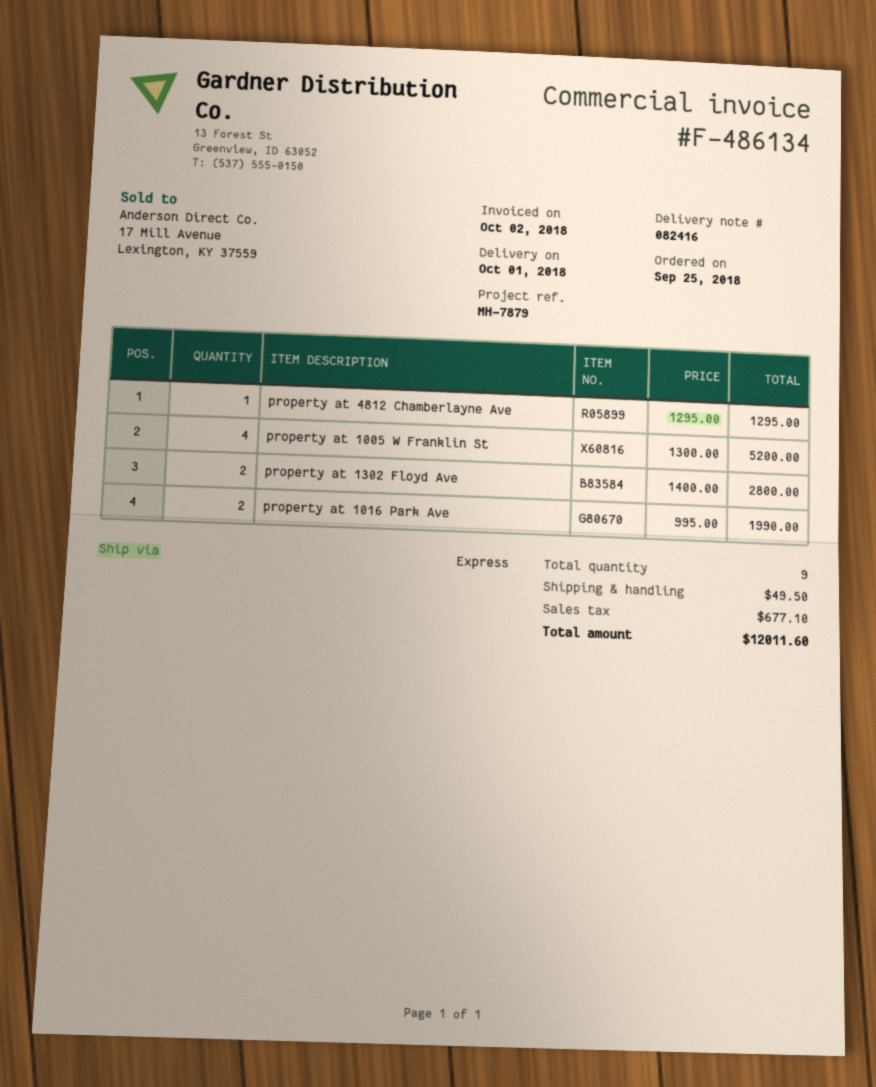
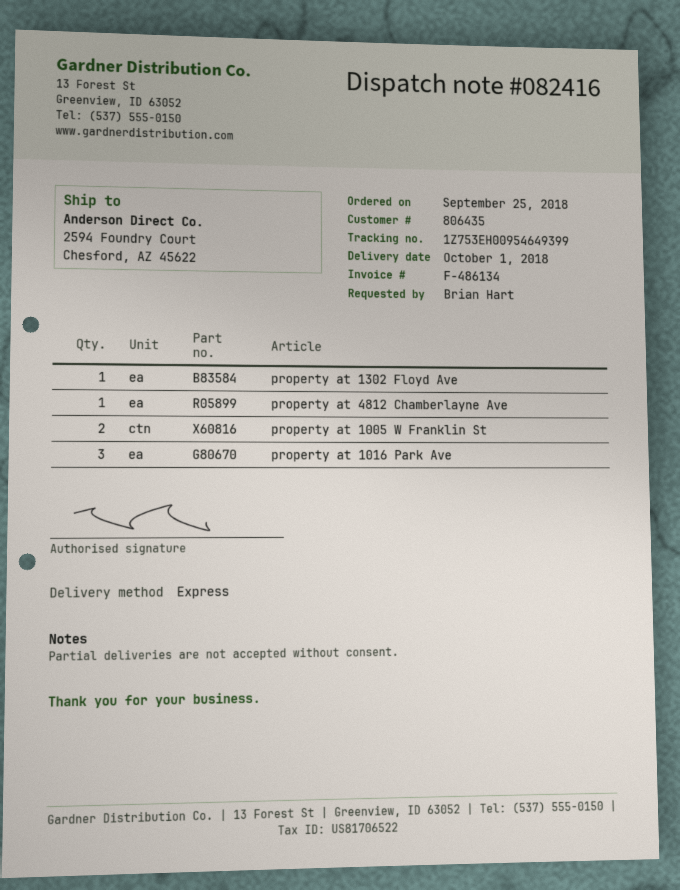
property at 1005 W Franklin St: 4 -> 2
property at 1302 Floyd Ave: 2 -> 1
property at 1016 Park Ave: 2 -> 3

